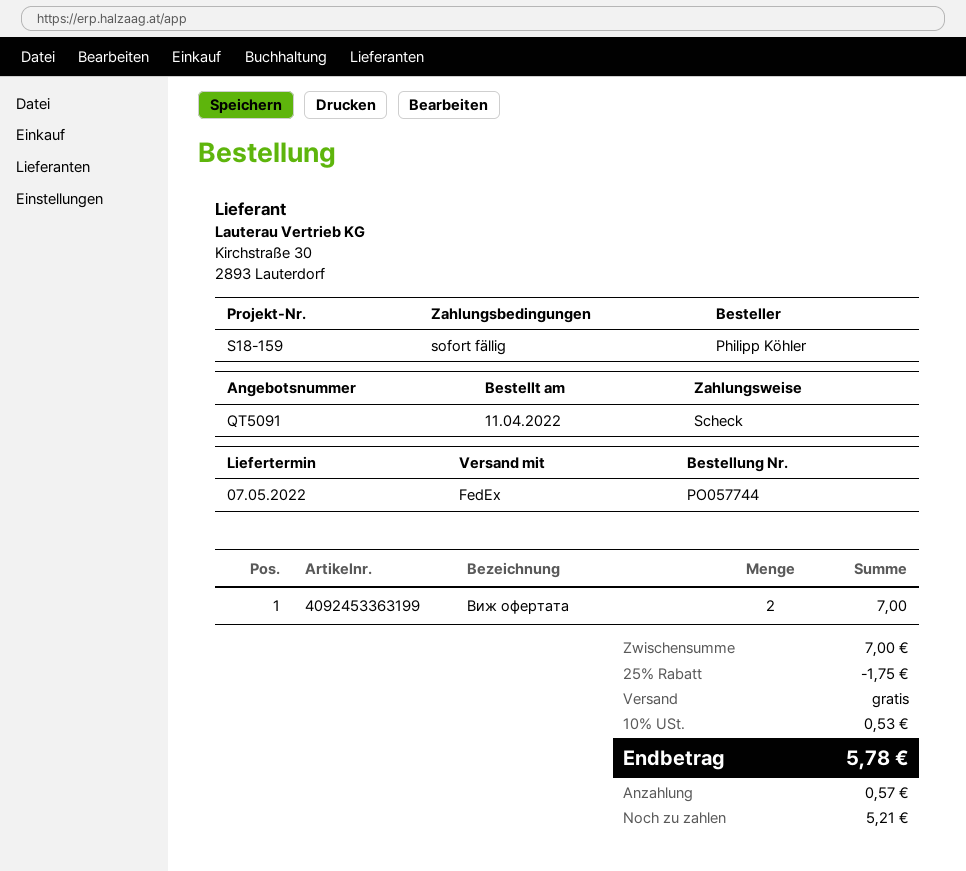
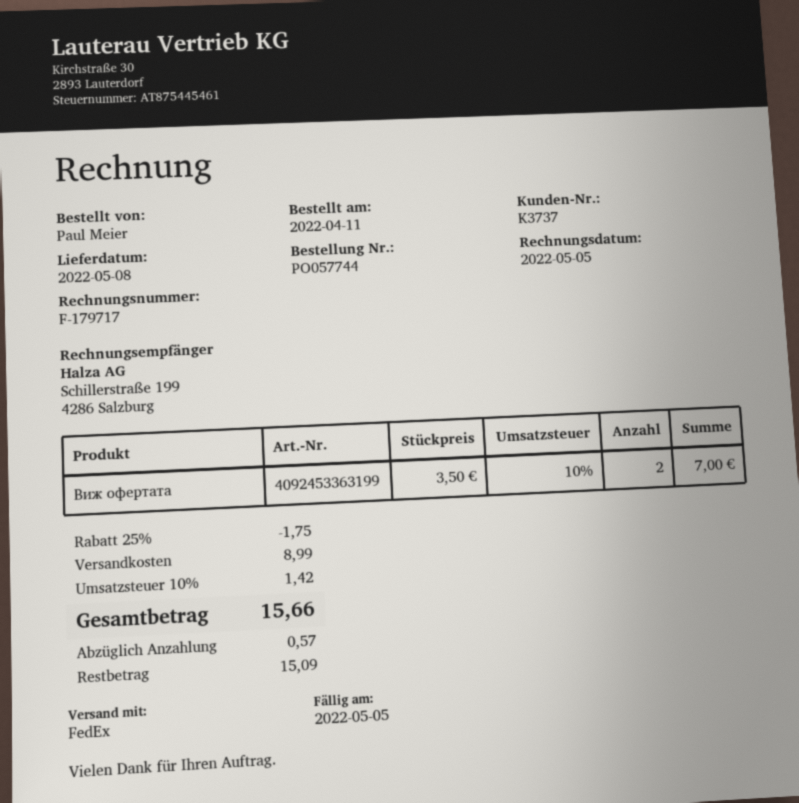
delivery date: 2022-05-07 -> 2022-05-08
ordered by: Philipp Köhler -> Paul Meier
shipping: 0.00 -> 8.99
tax: 10% = 0.53 -> 10% = 1.42
total: 5.78 -> 15.66
balance: 5.21 -> 15.09

